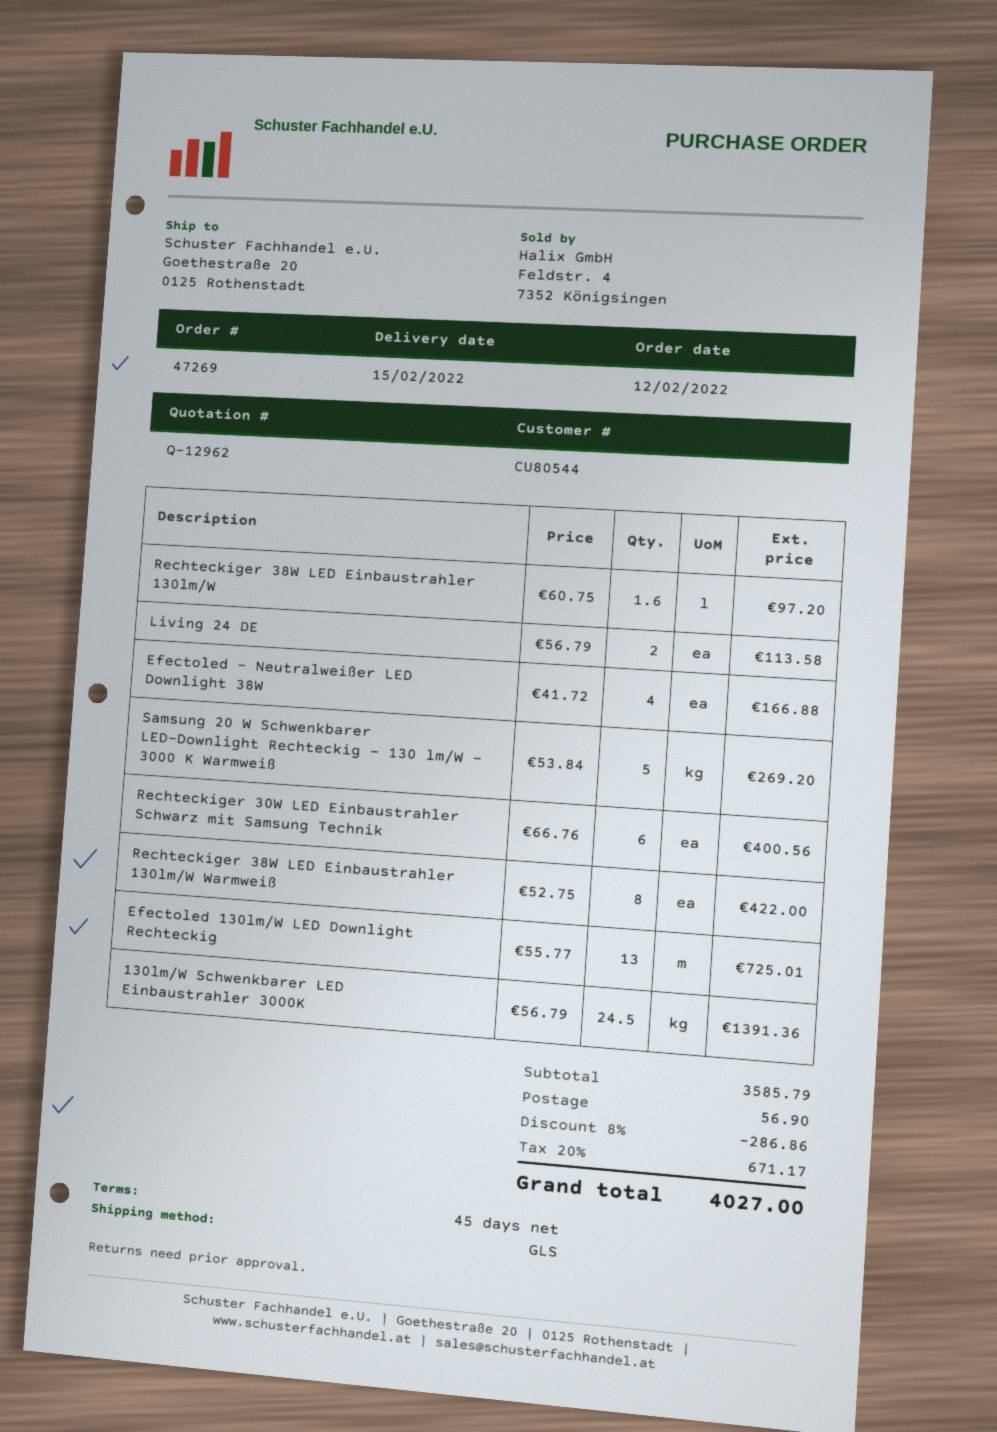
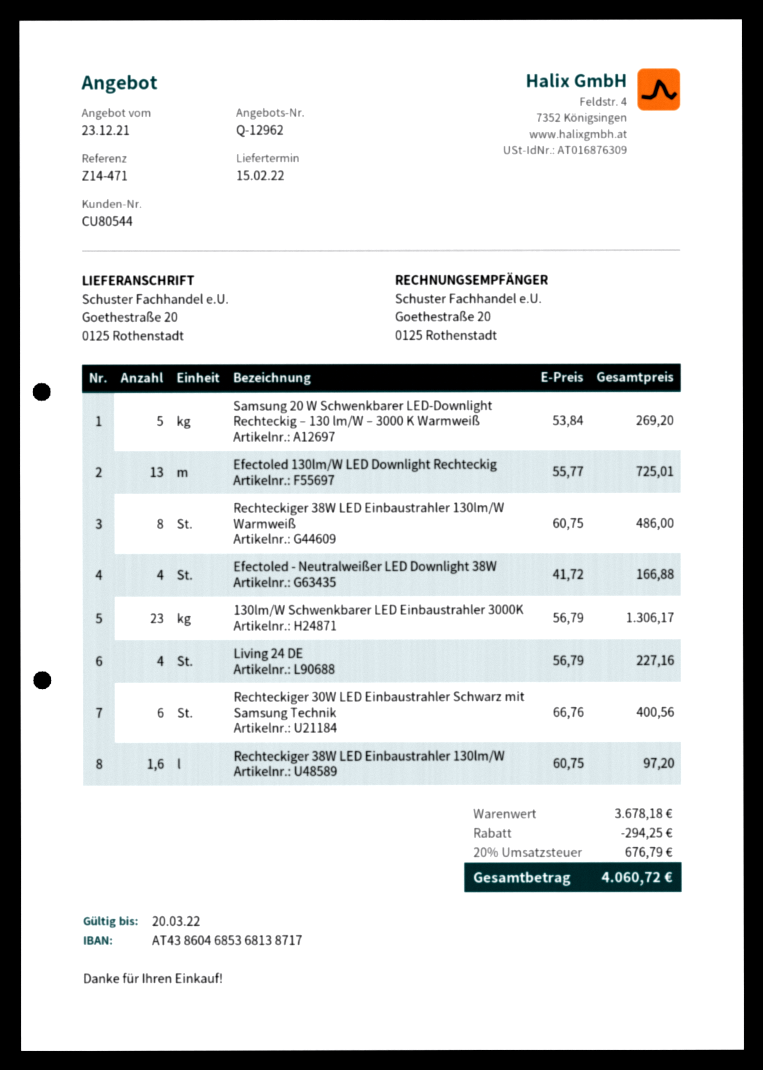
Living 24 DE: 2 x 56.79 = 113.58 -> 4 x 56.79 = 227.16
Rechteckiger 38W LED Einbaustrahler 130lm/W Warmweiß: 8 x 52.75 = 422.00 -> 8 x 60.75 = 486.00
130lm/W Schwenkbarer LED Einbaustrahler 3000K: 24.5 x 56.79 = 1391.36 -> 23 x 56.79 = 1306.17
subtotal: 3585.79 -> 3678.18
discount: 286.86 -> 294.25
shipping: 56.90 -> none
tax: 20% = 671.17 -> 20% = 676.79
total: 4027.00 -> 4060.72

